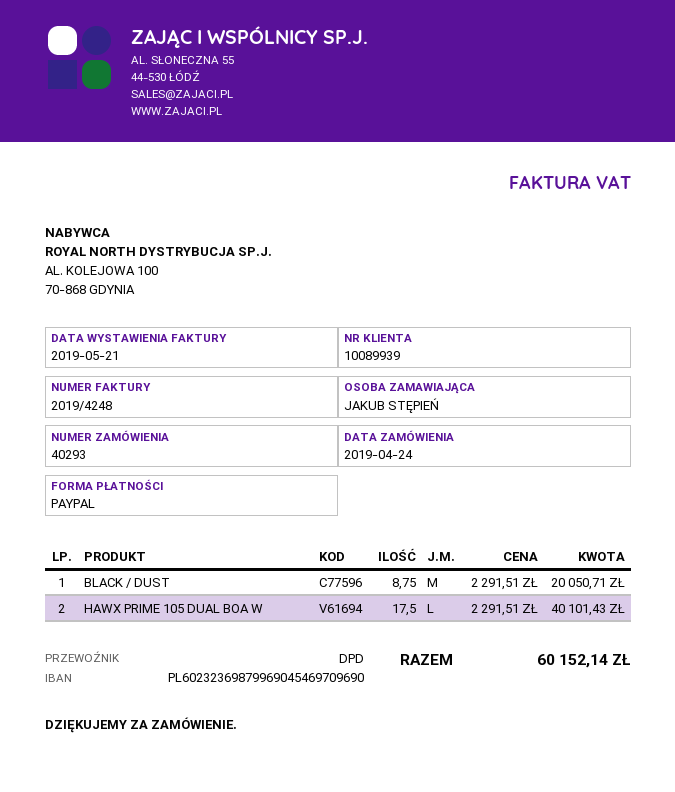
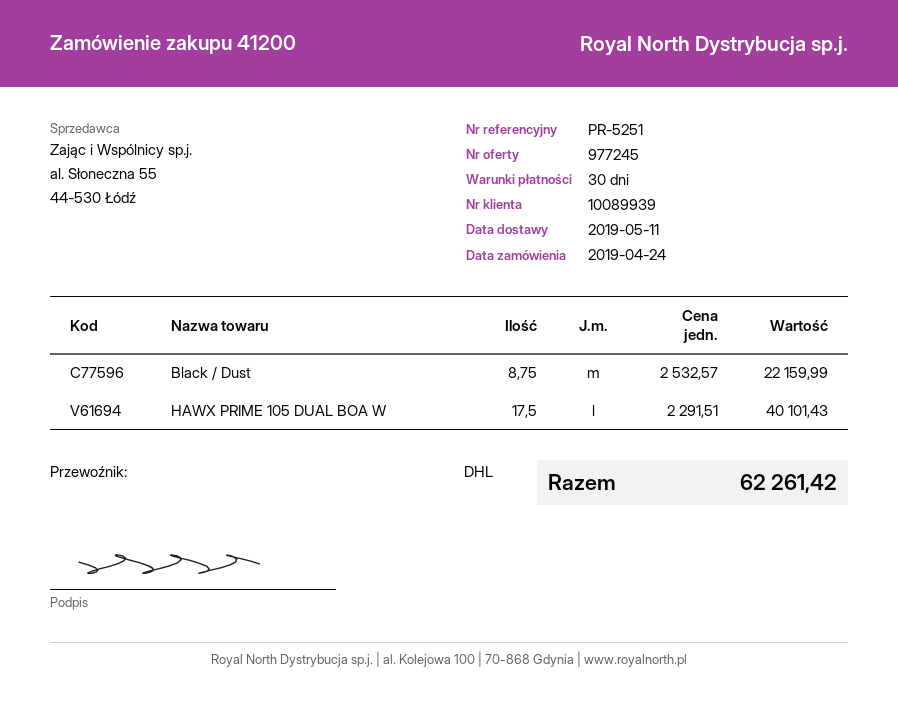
order number: 40293 -> 41200
shipping method: DPD -> DHL
BLACK / DUST: 8.75 x 2291.51 = 20050.71 -> 8.75 x 2532.57 = 22159.99
total: 60152.14 -> 62261.42

